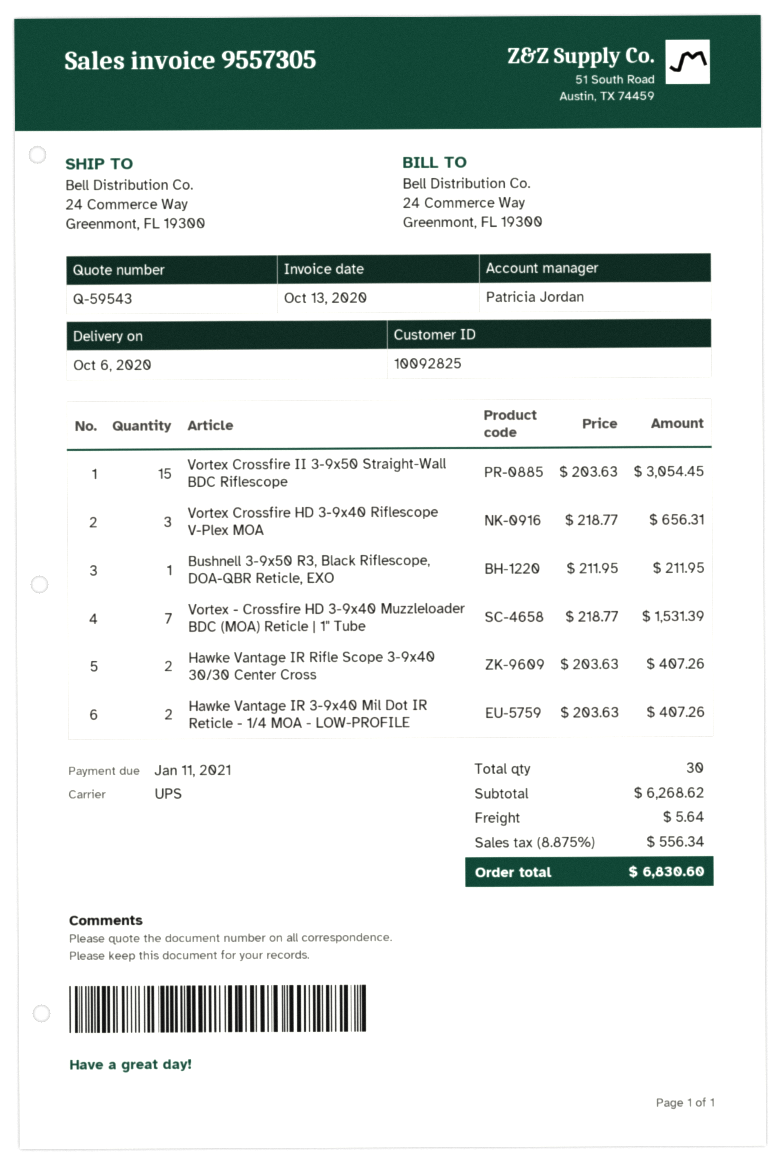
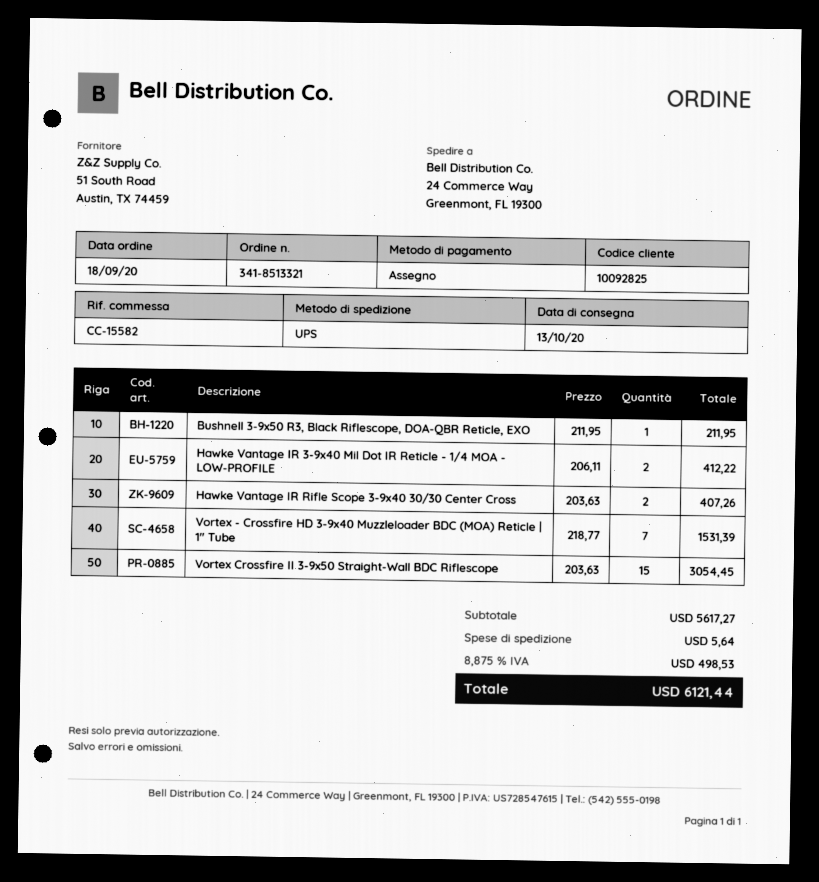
delivery date: 2020-10-06 -> 2020-10-13
Vortex Crossfire HD 3-9x40 Riflescope V-Plex MOA: 3 x 218.77 = 656.31 -> none
Hawke Vantage IR 3-9x40 Mil Dot IR Reticle - 1/4 MOA - LOW-PROFILE: 2 x 203.63 = 407.26 -> 2 x 206.11 = 412.22
subtotal: 6268.62 -> 5617.27
tax: 8.875% = 556.34 -> 8.875% = 498.53
total: 6830.60 -> 6121.44

